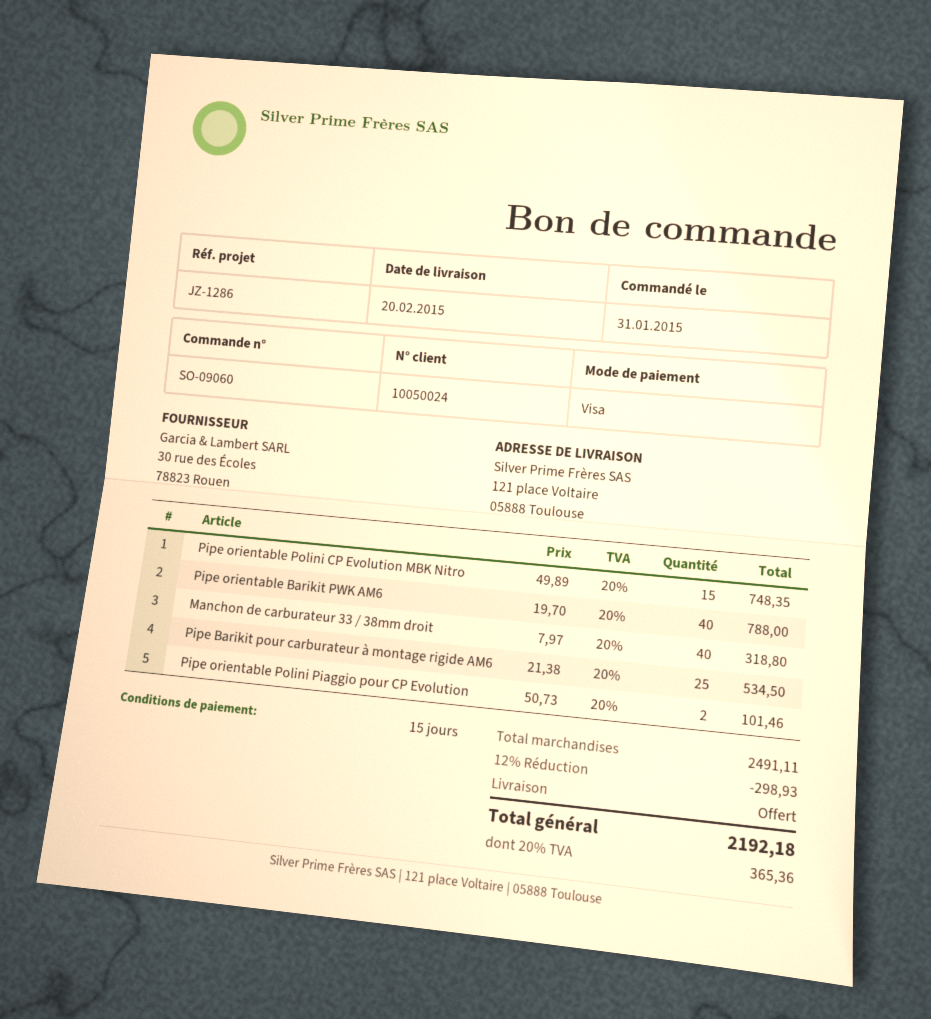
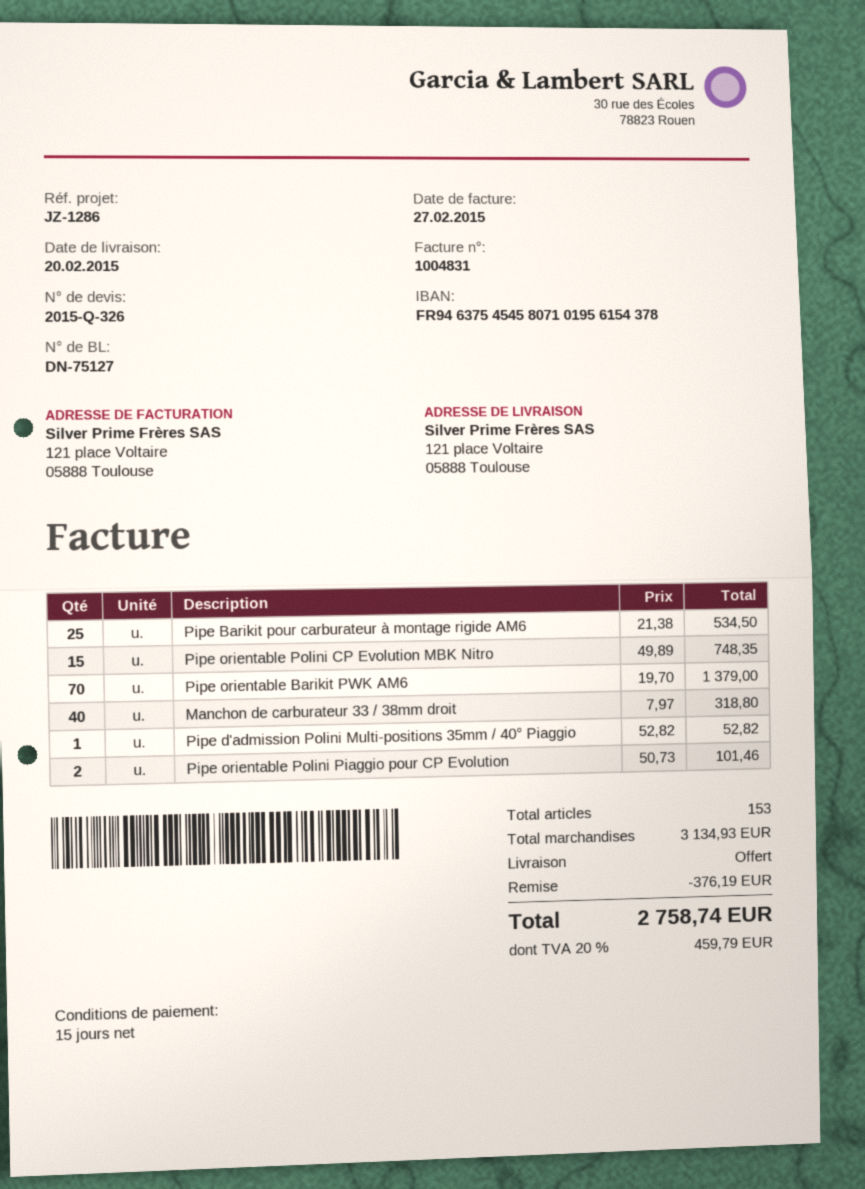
Pipe orientable Barikit PWK AM6: 40 x 19.70 = 788.00 -> 70 x 19.70 = 1379.00
Pipe d'admission Polini Multi-positions 35mm / 40° Piaggio: none -> 1 x 52.82 = 52.82
subtotal: 2491.11 -> 3134.93
discount: 298.93 -> 376.19
tax: 20% = 365.36 -> 20% = 459.79
total: 2192.18 -> 2758.74

